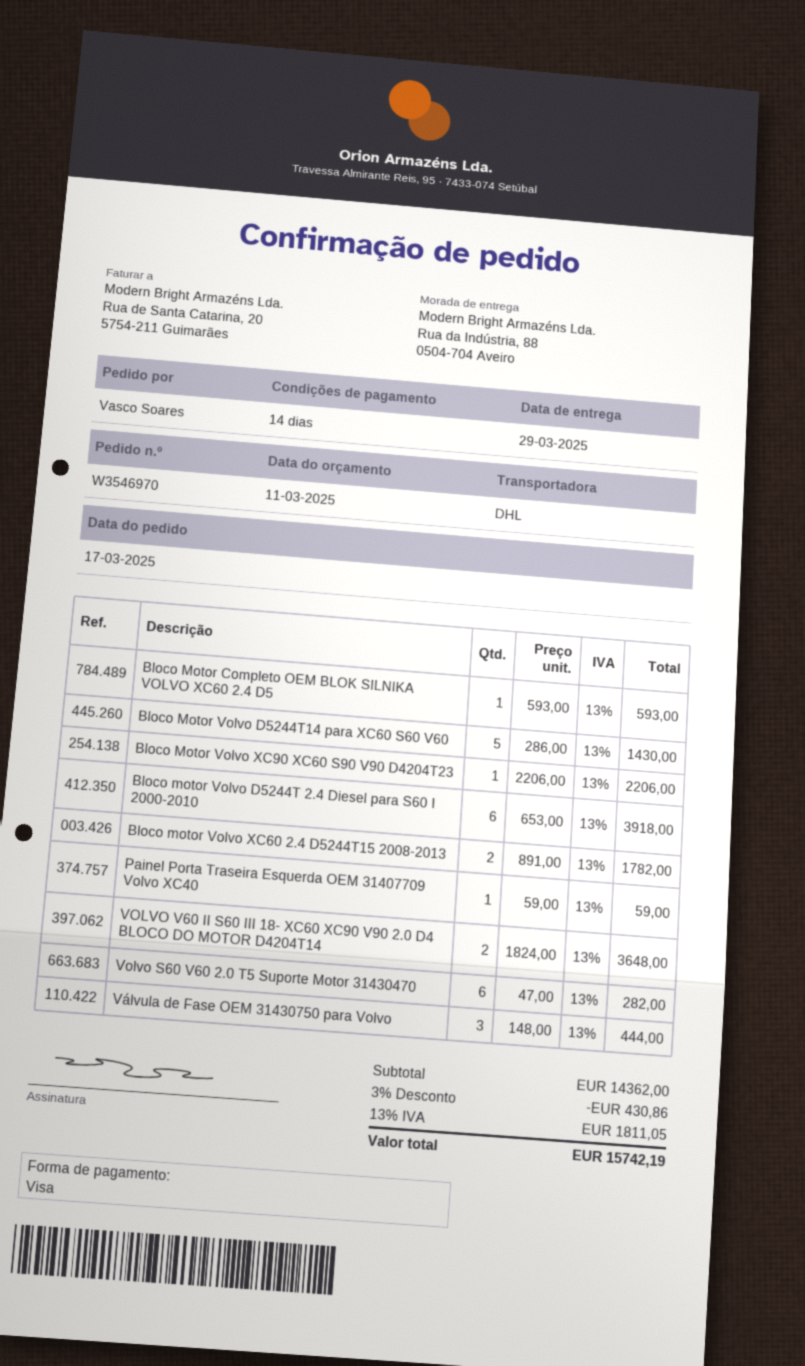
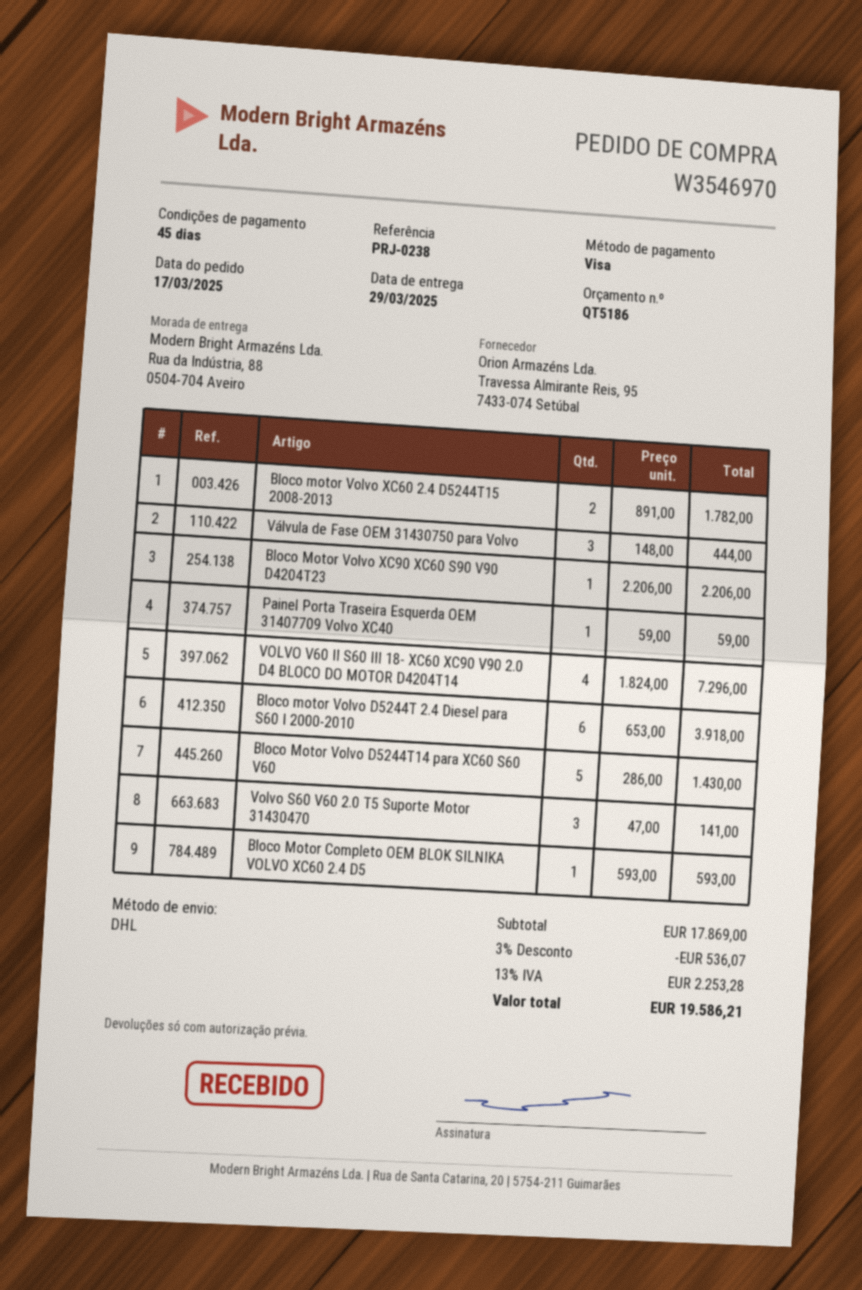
payment terms: 14 days -> 45 days
VOLVO V60 II S60 III 18- XC60 XC90 V90 2.0 D4 BLOCO DO MOTOR D4204T14: 2 x 1824.00 = 3648.00 -> 4 x 1824.00 = 7296.00
Volvo S60 V60 2.0 T5 Suporte Motor 31430470: 6 x 47.00 = 282.00 -> 3 x 47.00 = 141.00
subtotal: 14362.00 -> 17869.00
discount: 3% = 430.86 -> 3% = 536.07
tax: 13% = 1811.05 -> 13% = 2253.28
total: 15742.19 -> 19586.21

